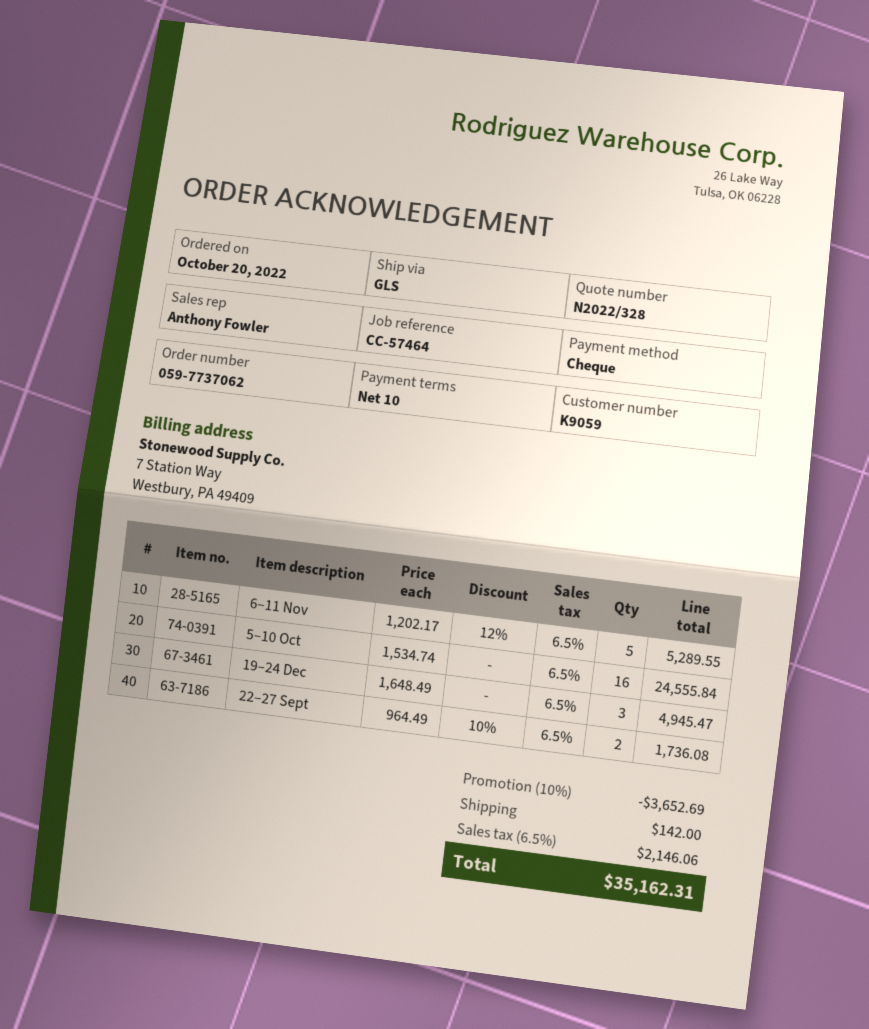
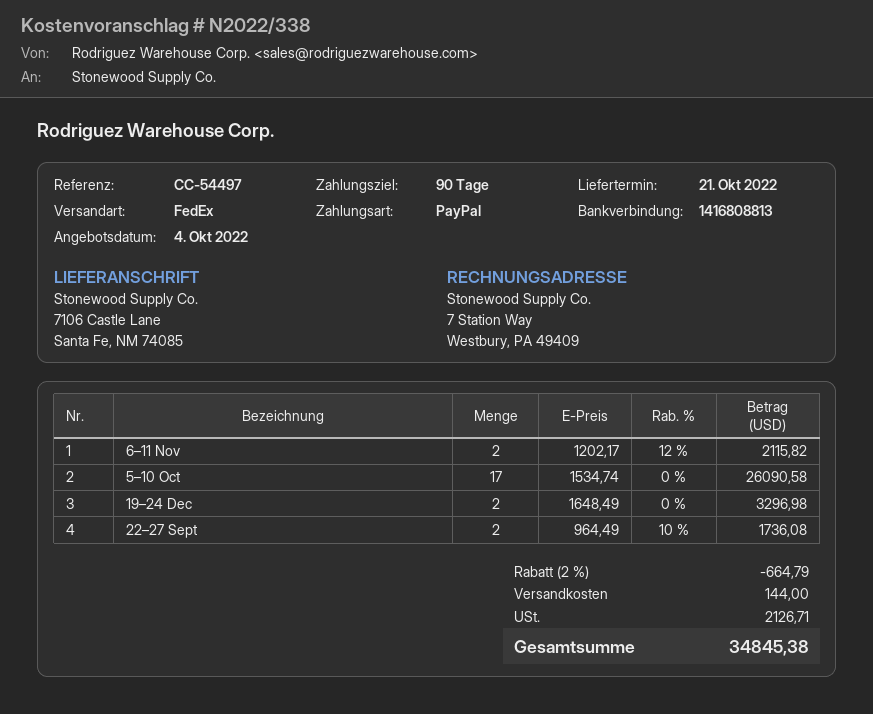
quote number: N2022/328 -> N2022/338
payment terms: 10 days -> 90 days
reference: CC-57464 -> CC-54497
payment method: cheque -> PayPal
shipping method: GLS -> FedEx
6–11 Nov: 5 x 1202.17 - 12% = 5289.55 -> 2 x 1202.17 - 12% = 2115.82
5–10 Oct: 16 x 1534.74 = 24555.84 -> 17 x 1534.74 = 26090.58
19–24 Dec: 3 x 1648.49 = 4945.47 -> 2 x 1648.49 = 3296.98
discount: 10% = 3652.69 -> 2% = 664.79
shipping: 142.00 -> 144.00
tax: 2146.06 -> 2126.71
total: 35162.31 -> 34845.38

